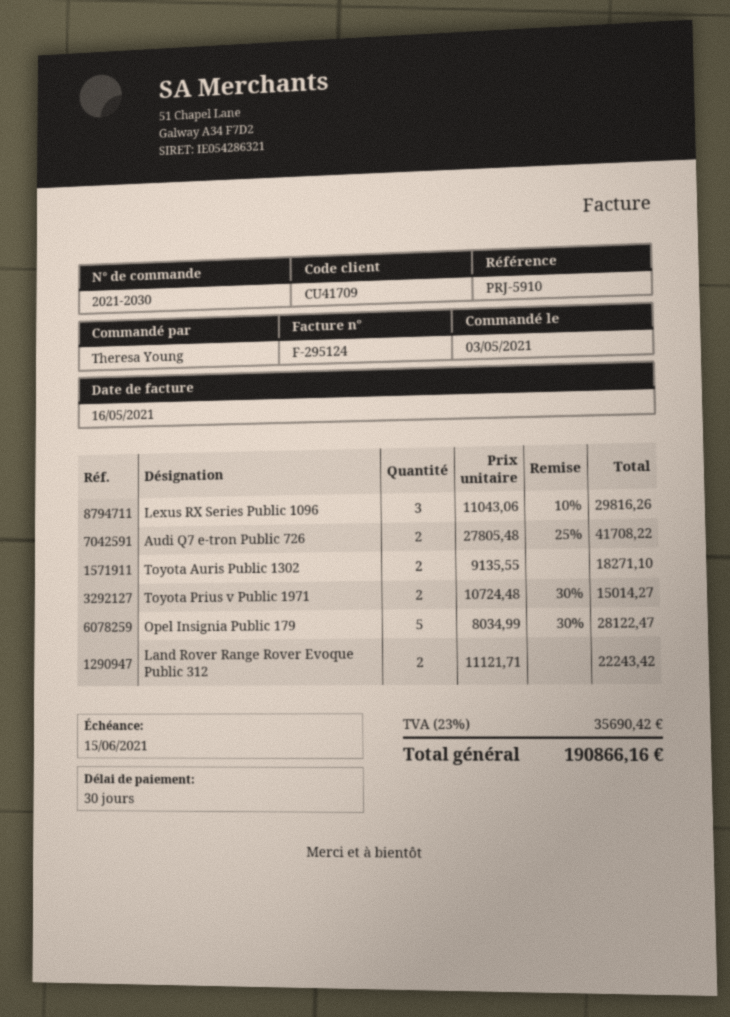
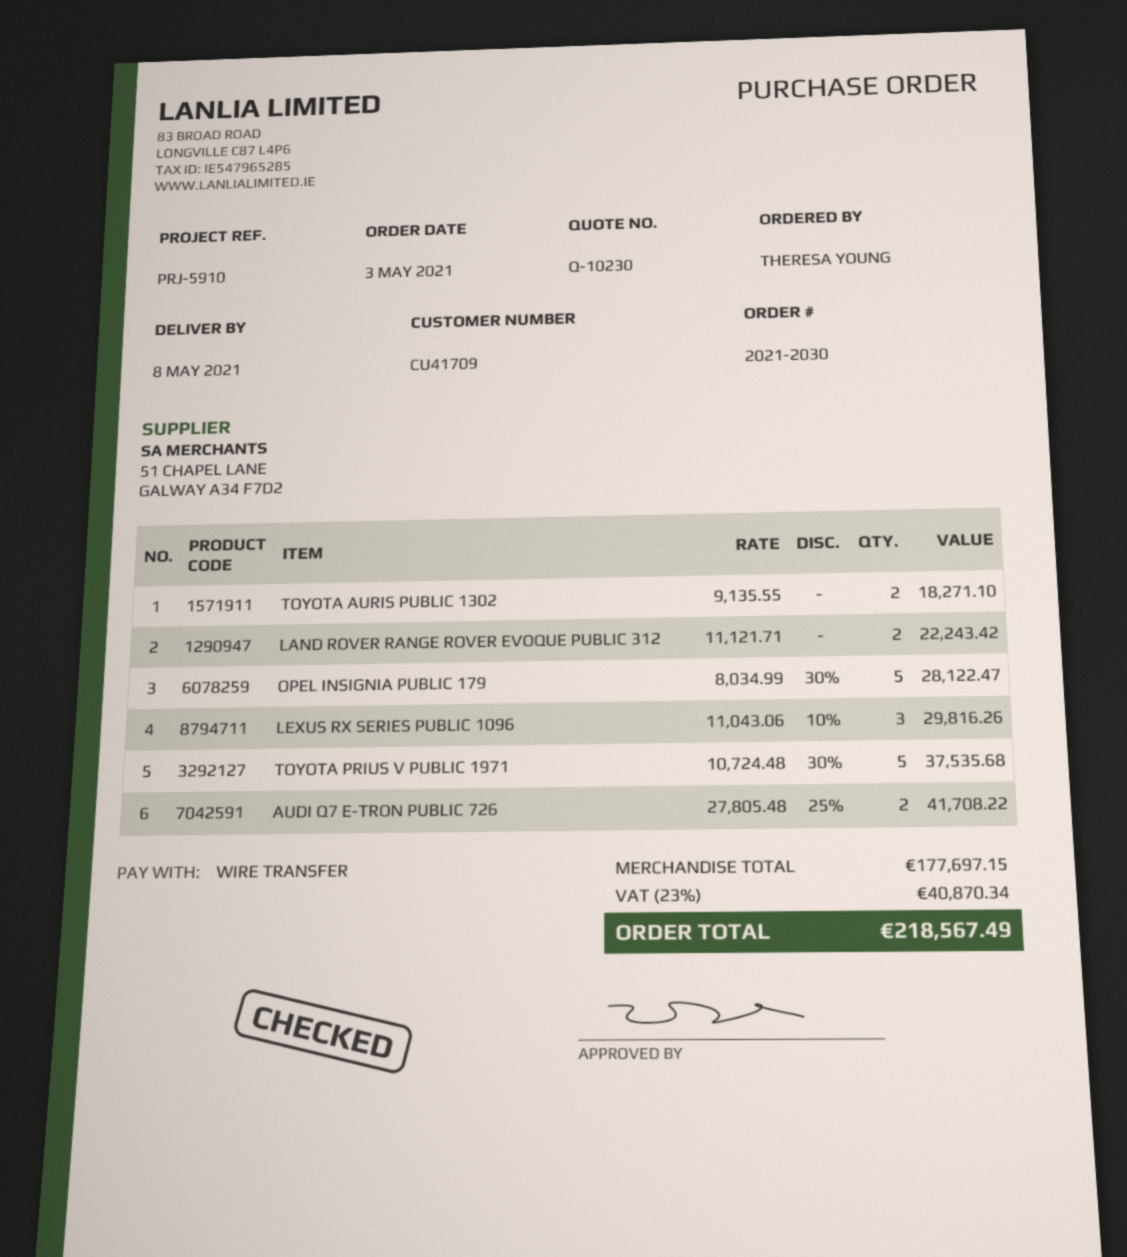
Toyota Prius v Public 1971: 2 x 10724.48 - 30% = 15014.27 -> 5 x 10724.48 - 30% = 37535.68
tax: 23% = 35690.42 -> 23% = 40870.34
total: 190866.16 -> 218567.49

